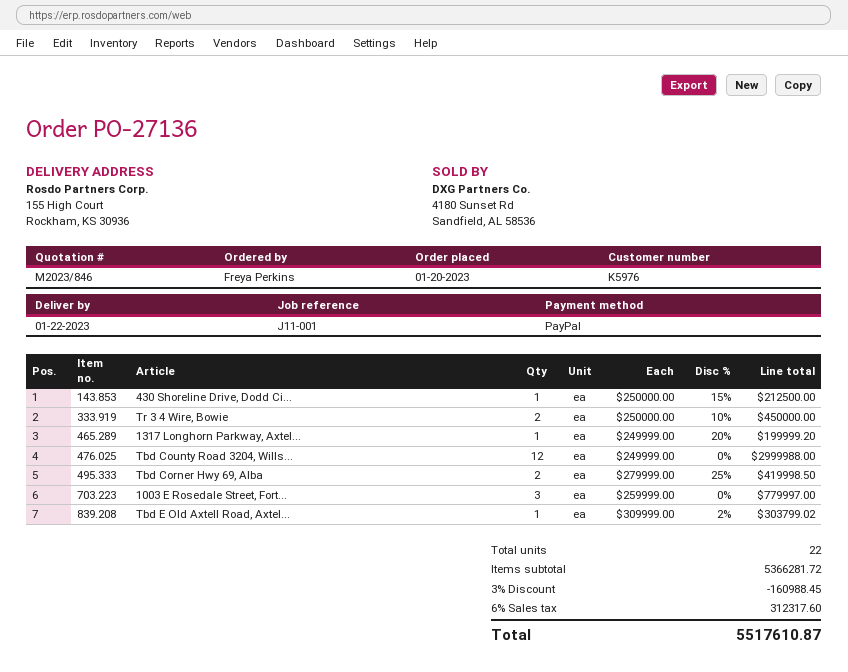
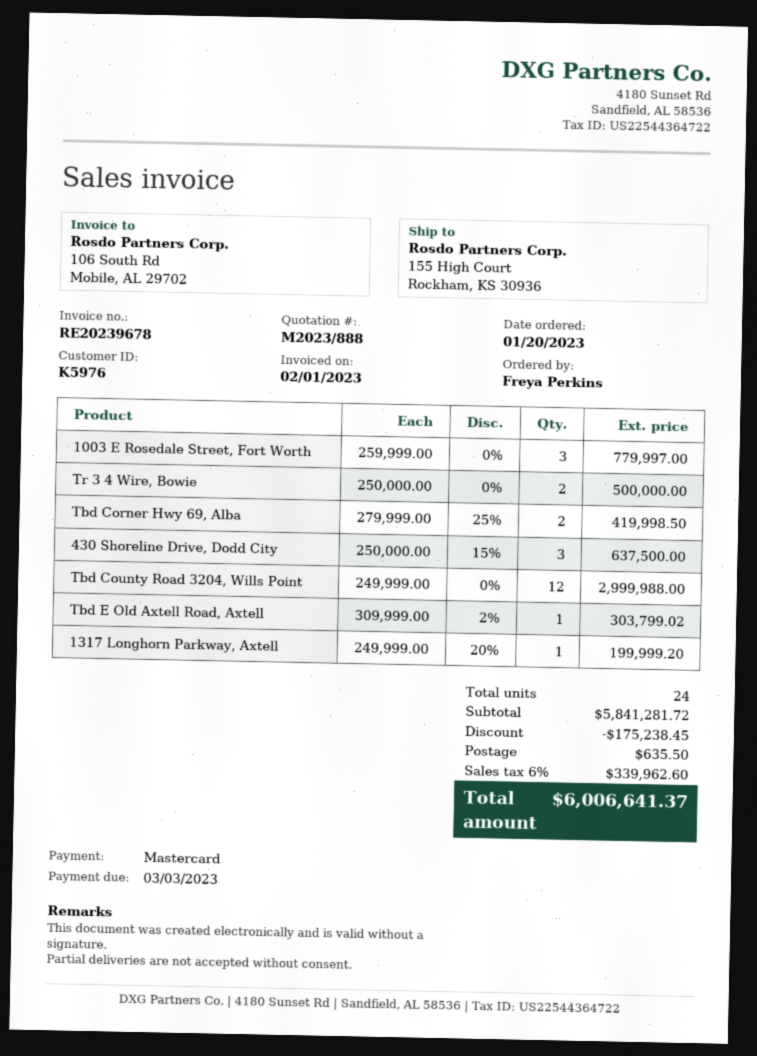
quote number: M2023/846 -> M2023/888
payment method: PayPal -> Mastercard
430 Shoreline Drive, Dodd Ci...: 1 x 250000.00 - 15% = 212500.00 -> 3 x 250000.00 - 15% = 637500.00
Tr 3 4 Wire, Bowie: 2 x 250000.00 - 10% = 450000.00 -> 2 x 250000.00 = 500000.00
total quantity: 22 -> 24
subtotal: 5366281.72 -> 5841281.72
discount: 160988.45 -> 175238.45
shipping: none -> 635.50
tax: 6% = 312317.60 -> 6% = 339962.60
total: 5517610.87 -> 6006641.37

